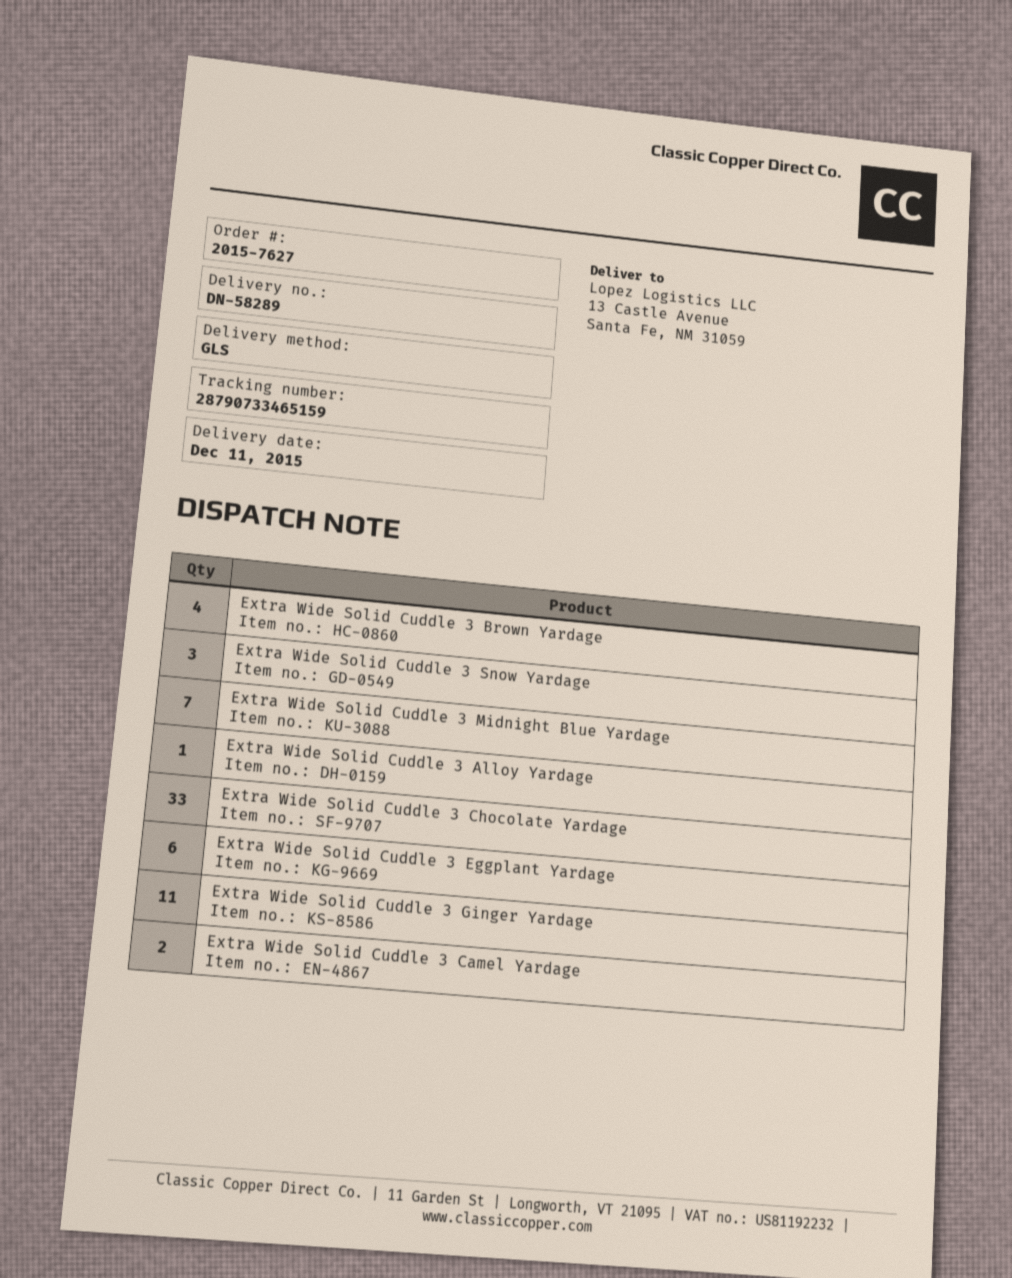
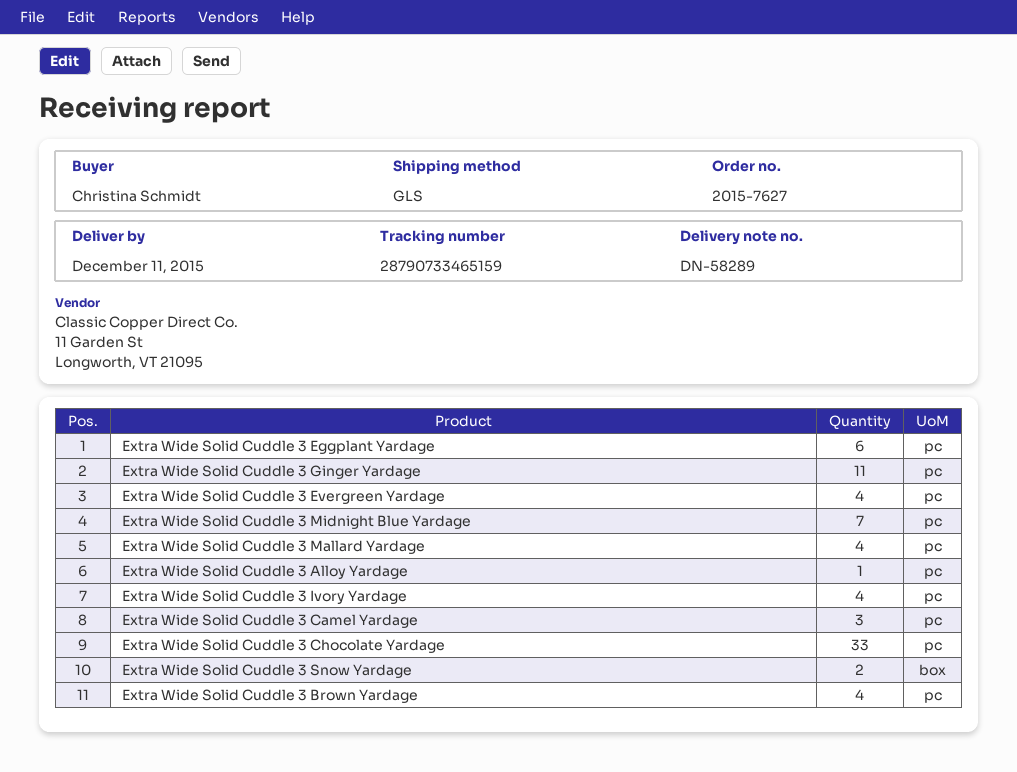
Extra Wide Solid Cuddle 3 Snow Yardage: 3 -> 2
Extra Wide Solid Cuddle 3 Camel Yardage: 2 -> 3
Extra Wide Solid Cuddle 3 Evergreen Yardage: none -> 4
Extra Wide Solid Cuddle 3 Mallard Yardage: none -> 4
Extra Wide Solid Cuddle 3 Ivory Yardage: none -> 4

